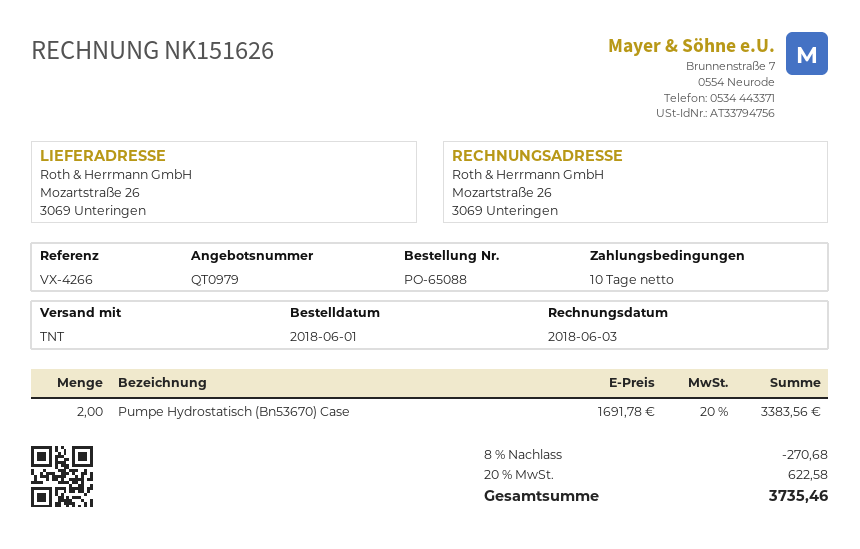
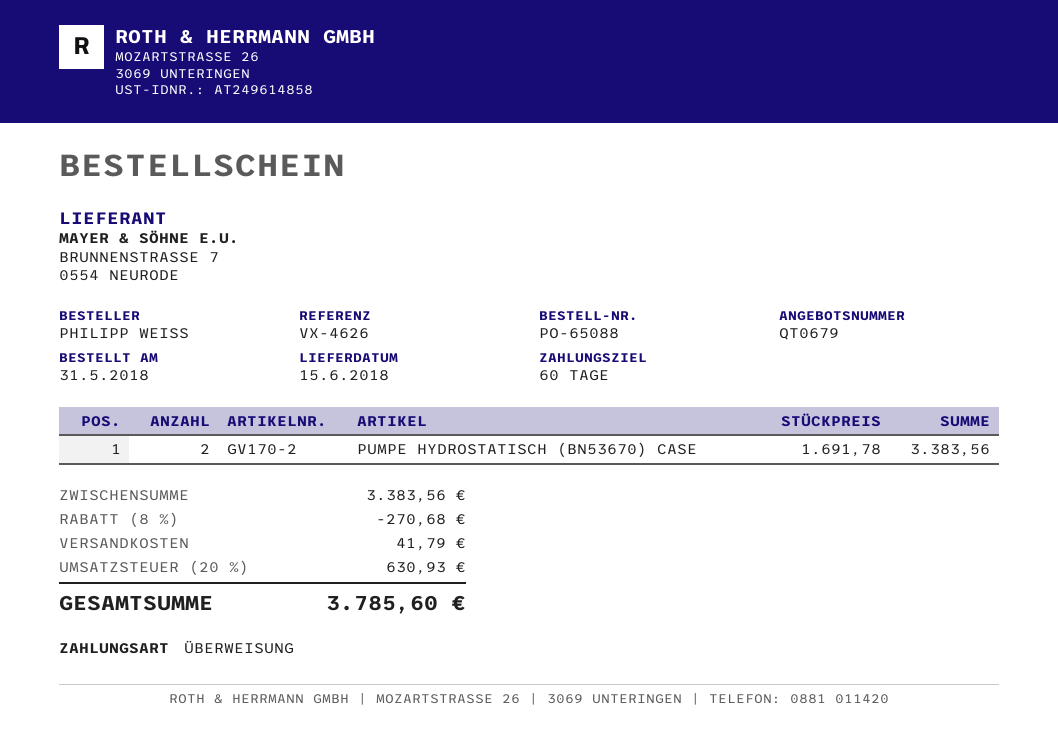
quote number: QT0979 -> QT0679
order date: 2018-06-01 -> 2018-05-31
payment terms: 10 days -> 60 days
reference: VX-4266 -> VX-4626
shipping: none -> 41.79
tax: 20% = 622.58 -> 20% = 630.93
total: 3735.46 -> 3785.60

